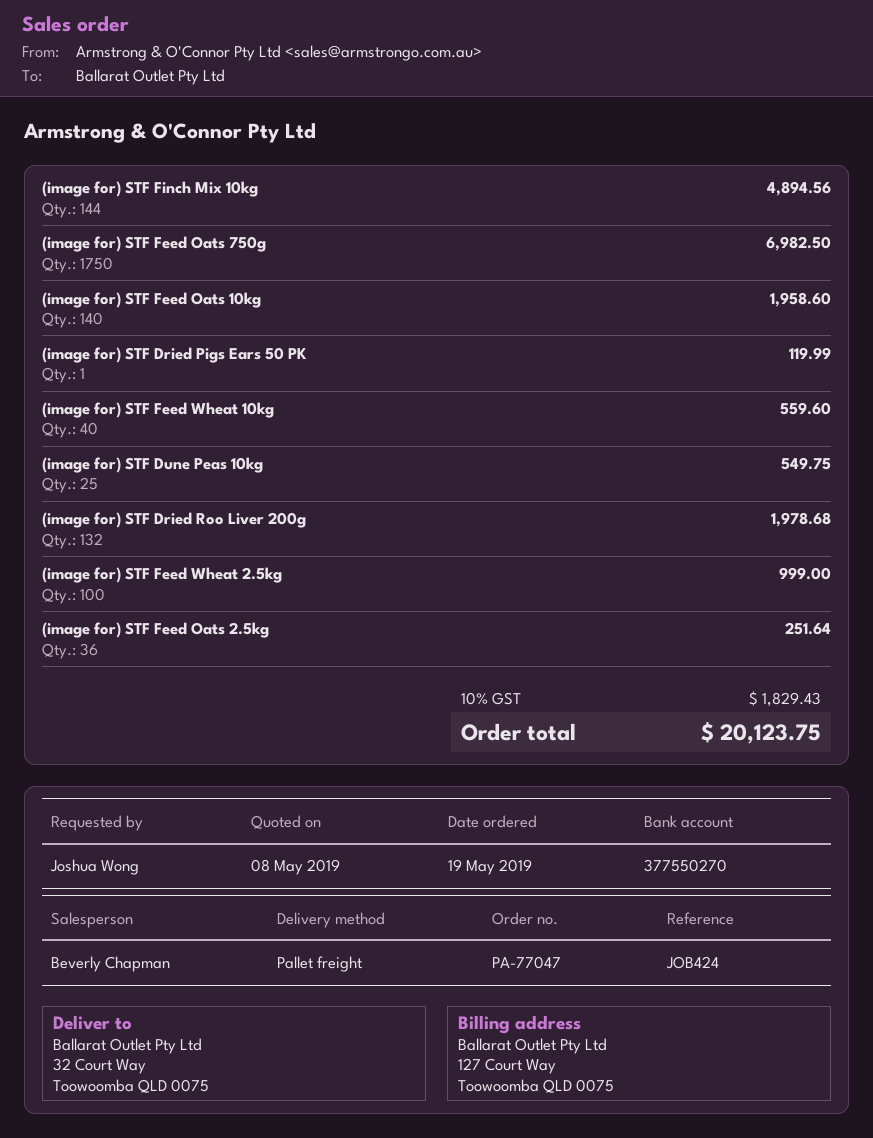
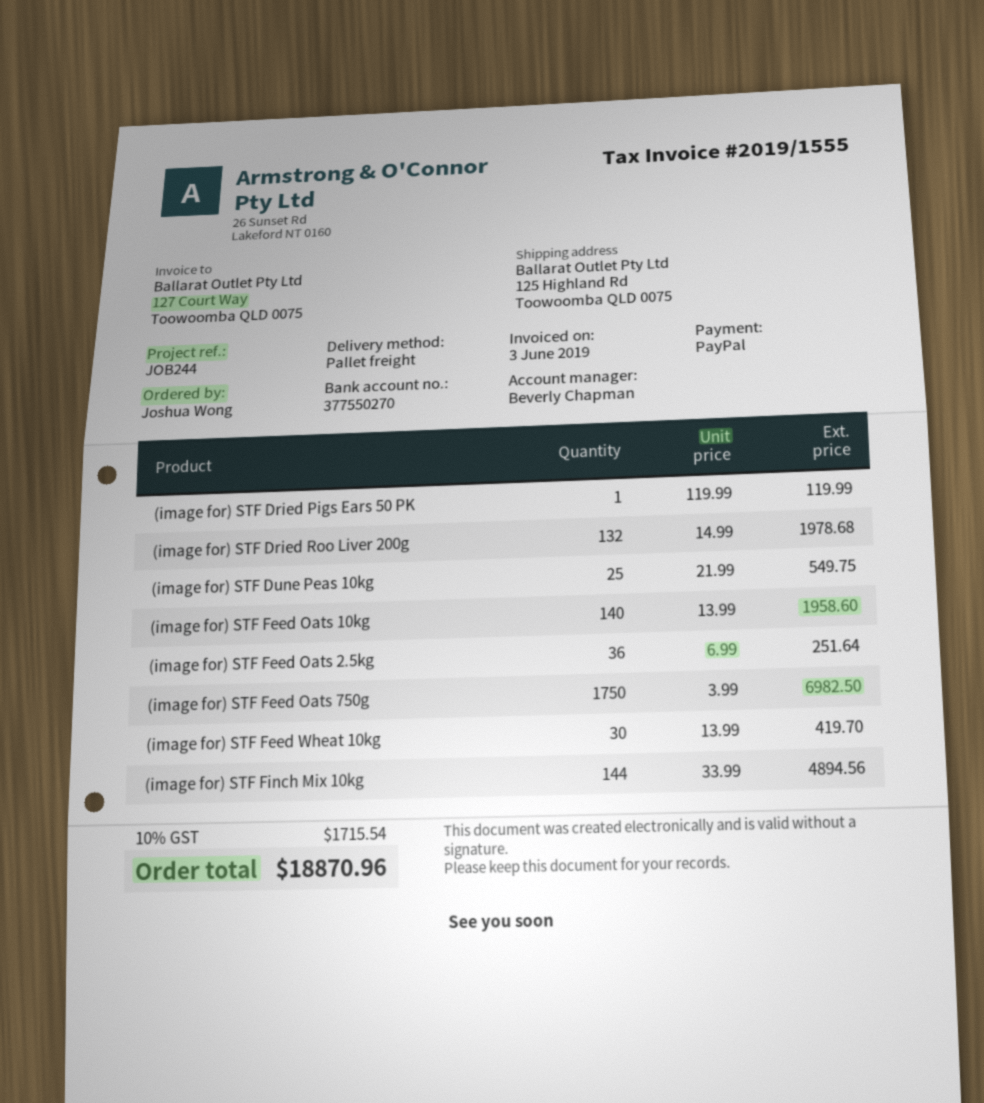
reference: JOB424 -> JOB244
ship to: 32 Court Way, Toowoomba QLD 0075 -> 125 Highland Rd, Toowoomba QLD 0075
(image for) STF Feed Wheat 10kg: 40 for 559.60 -> 30 for 419.70
(image for) STF Feed Wheat 2.5kg: 100 for 999.00 -> none
tax: 10% = 1829.43 -> 10% = 1715.54
total: 20123.75 -> 18870.96

